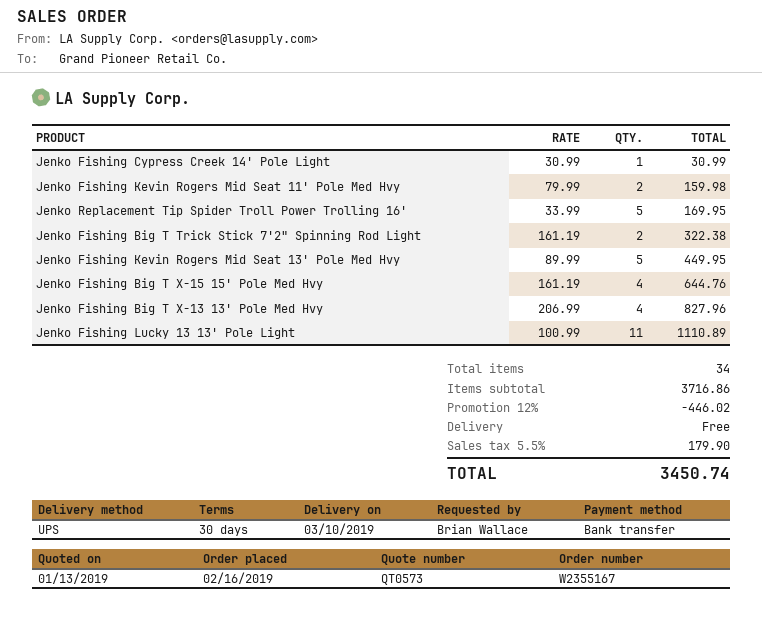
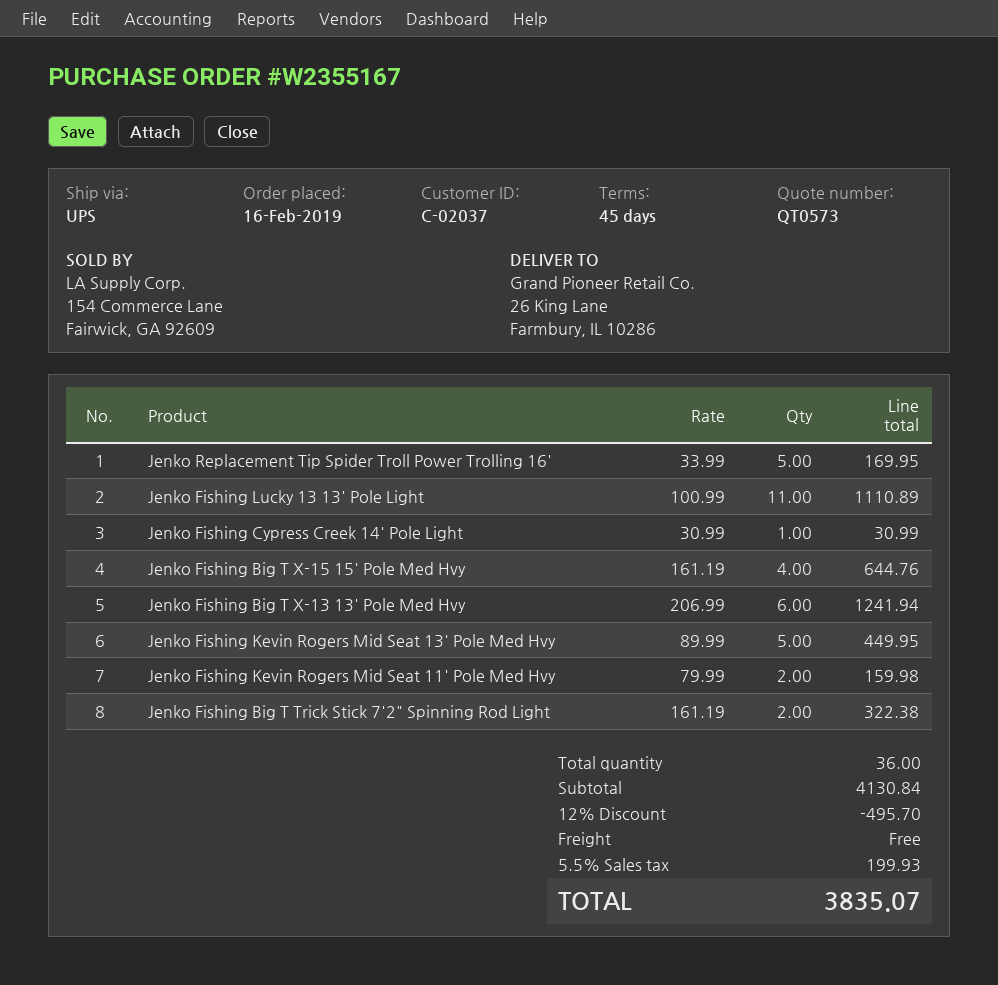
payment terms: 30 days -> 45 days
Jenko Fishing Big T X-13 13' Pole Med Hvy: 4 x 206.99 = 827.96 -> 6 x 206.99 = 1241.94
total quantity: 34 -> 36
subtotal: 3716.86 -> 4130.84
discount: 12% = 446.02 -> 12% = 495.70
tax: 5.5% = 179.90 -> 5.5% = 199.93
total: 3450.74 -> 3835.07

